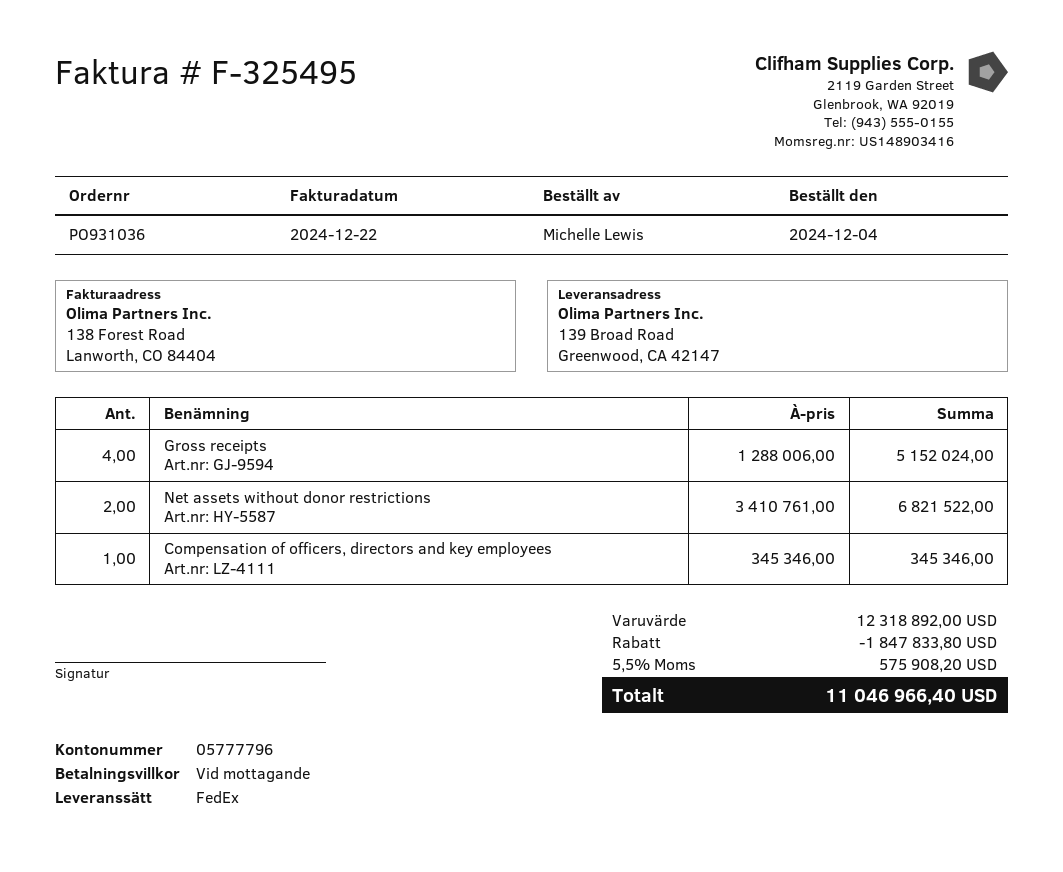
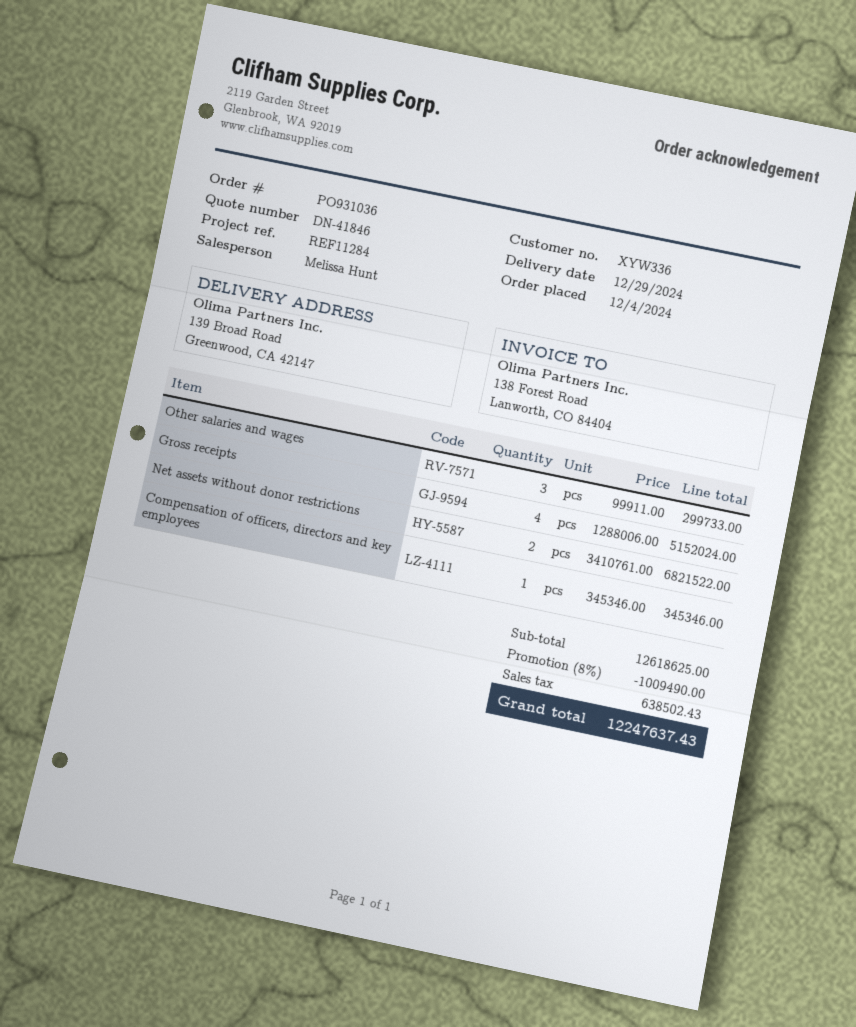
Other salaries and wages: none -> 3 x 99911.00 = 299733.00
subtotal: 12318892.00 -> 12618625.00
discount: 1847833.80 -> 1009490.00
tax: 575908.20 -> 638502.43
total: 11046966.40 -> 12247637.43

